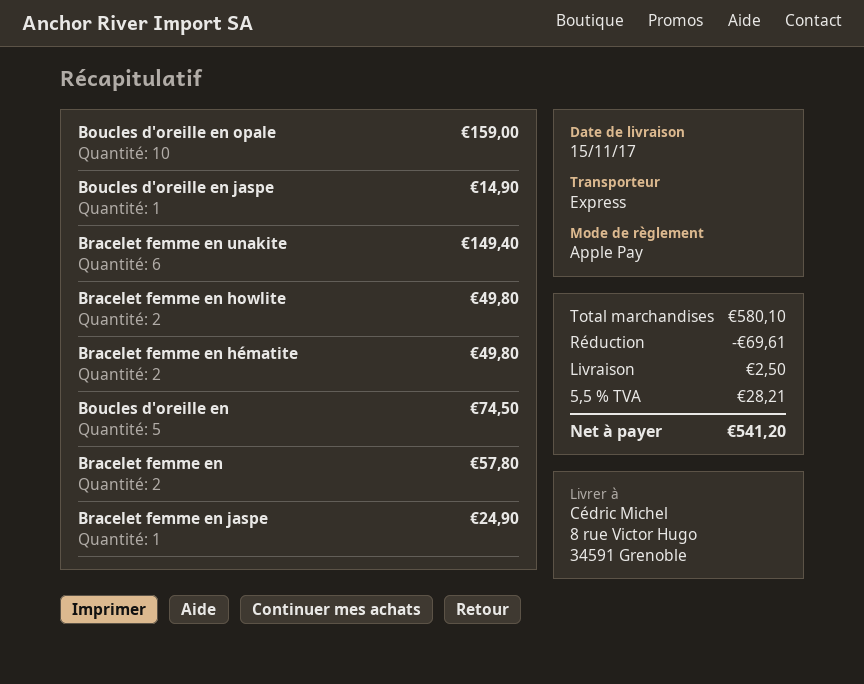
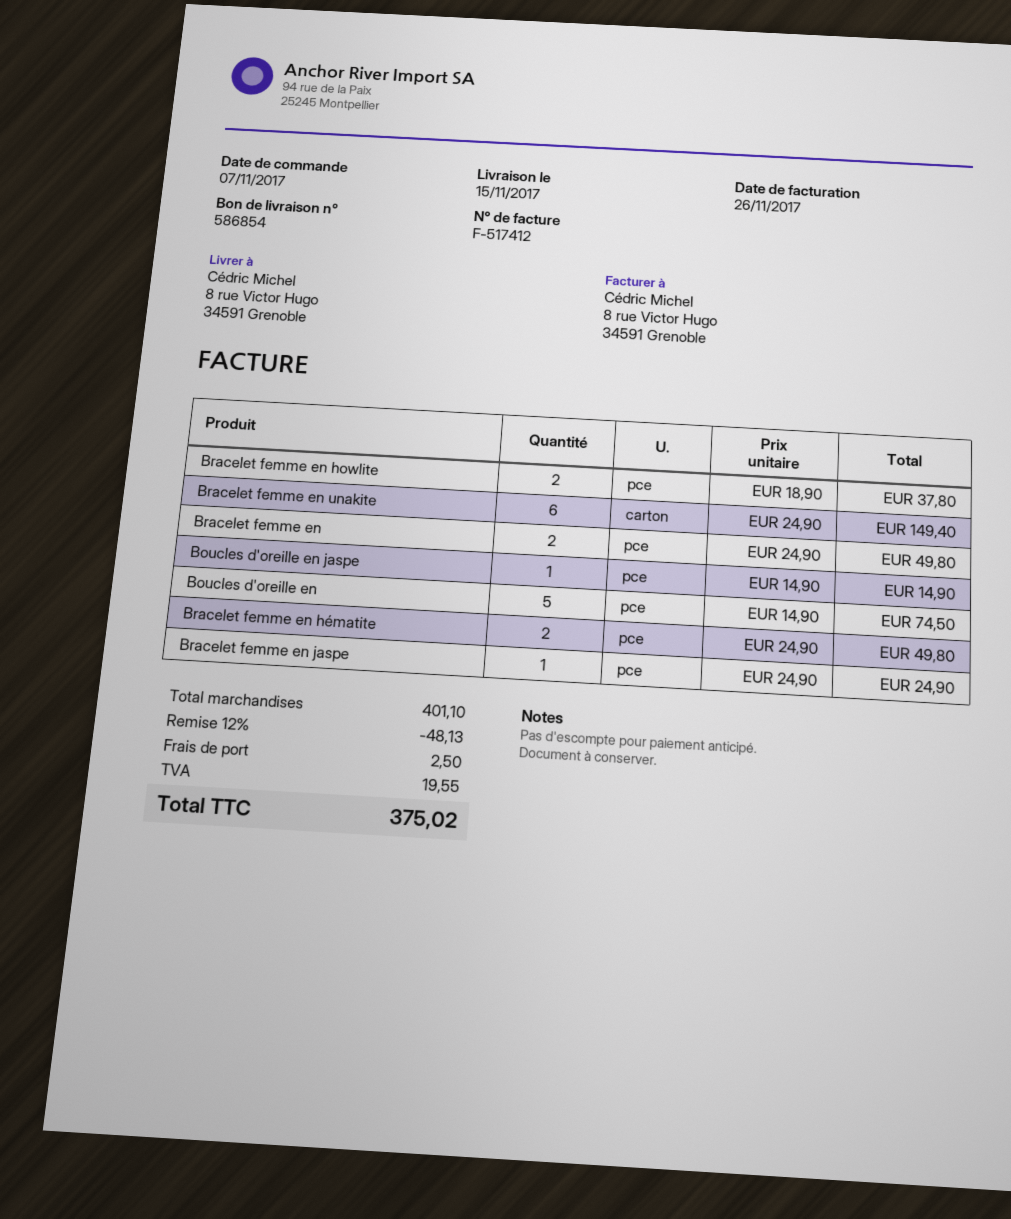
Boucles d'oreille en opale: 10 for 159.00 -> none
Bracelet femme en howlite: 2 for 49.80 -> 2 for 37.80
Bracelet femme en: 2 for 57.80 -> 2 for 49.80
subtotal: 580.10 -> 401.10
discount: 69.61 -> 48.13
tax: 28.21 -> 19.55
total: 541.20 -> 375.02

